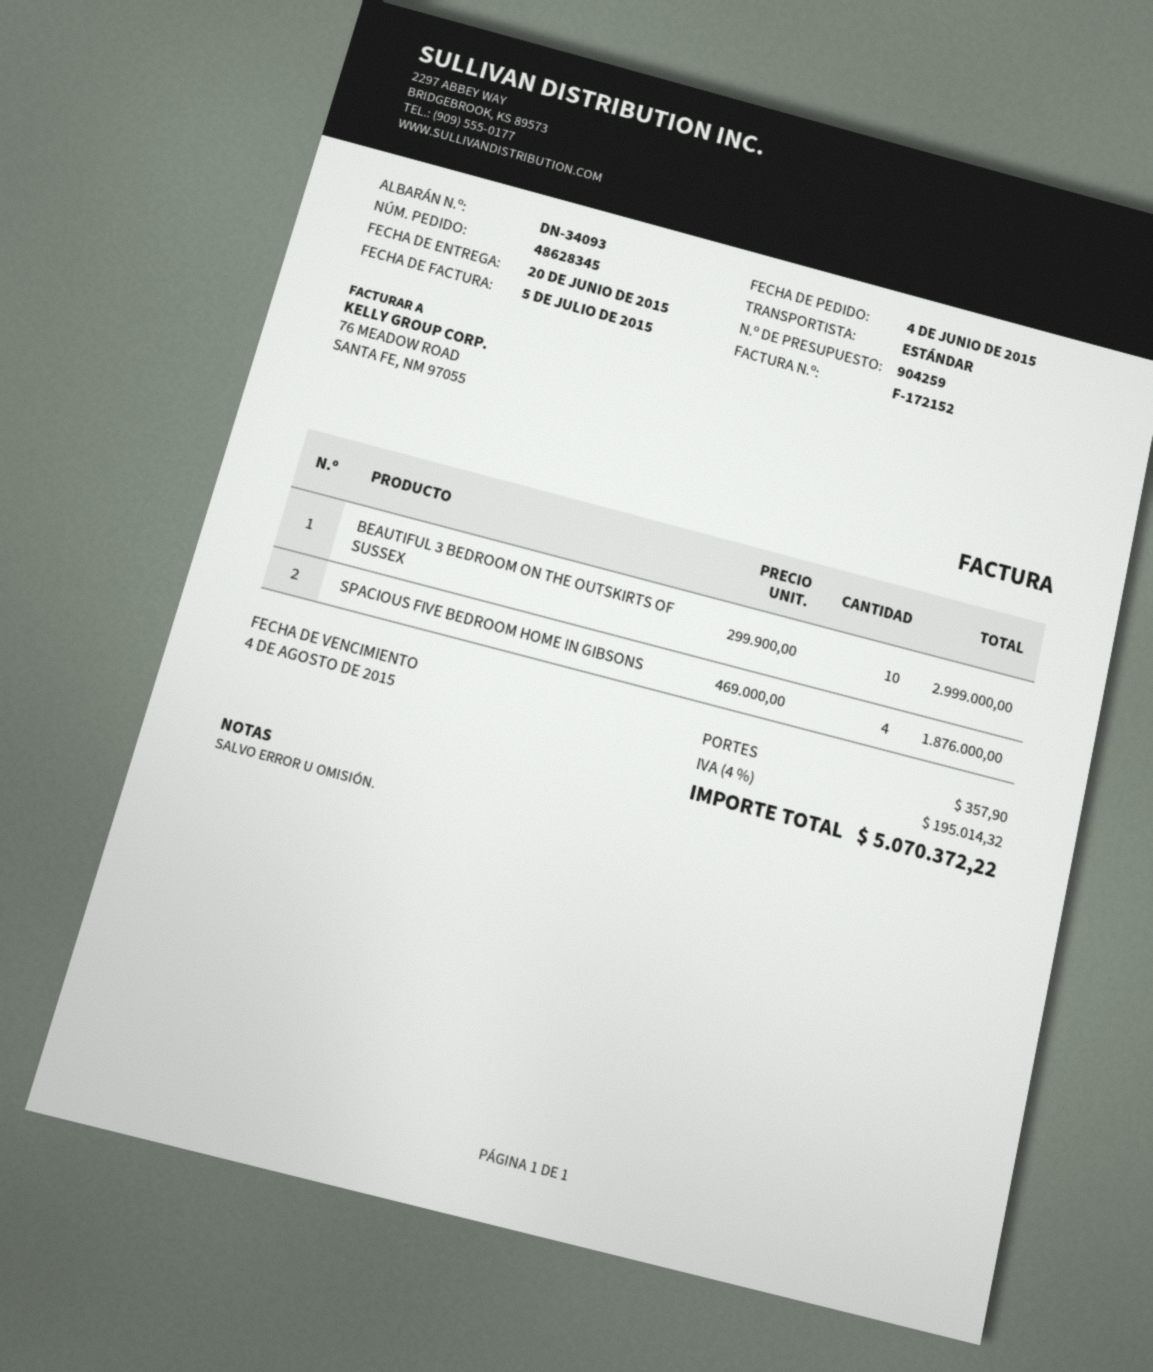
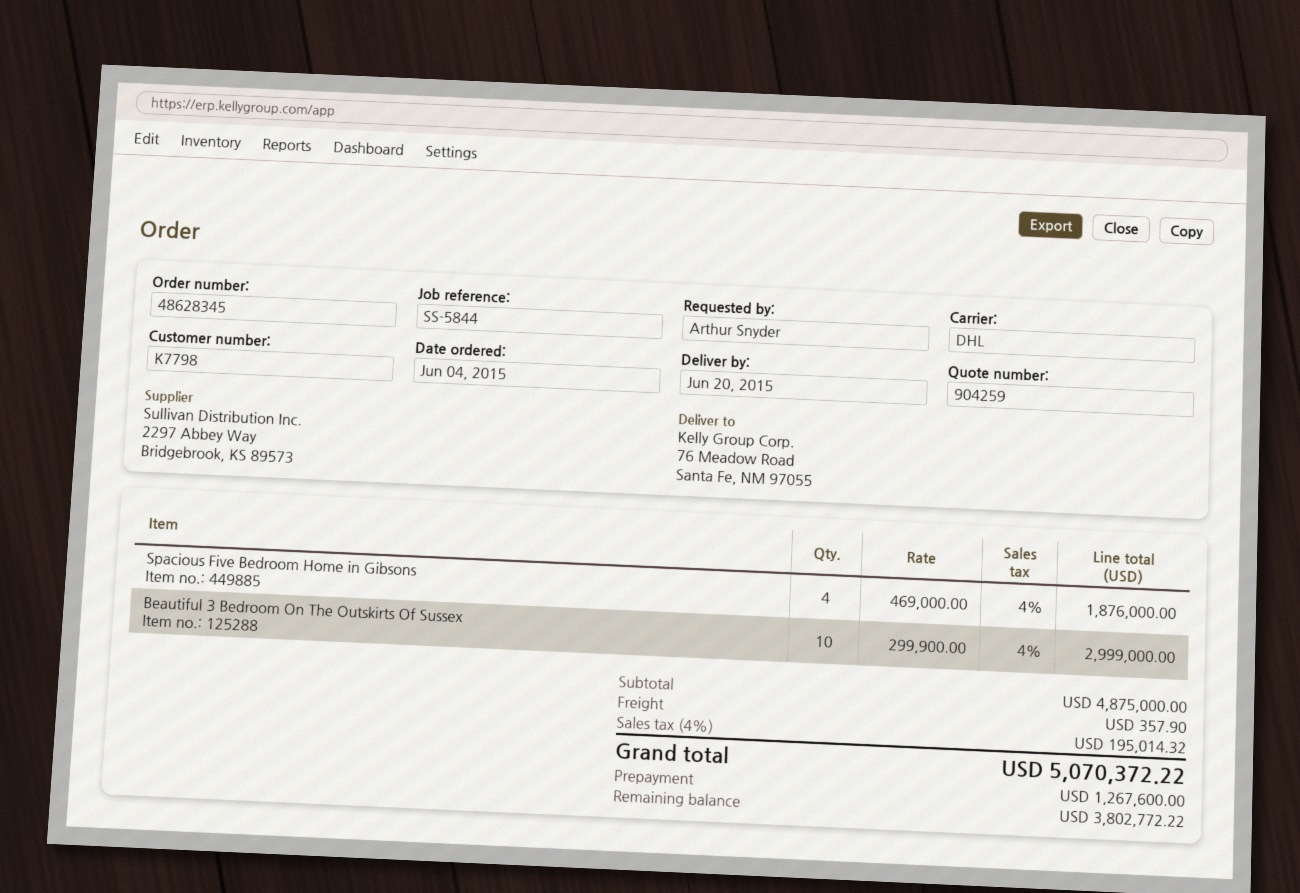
shipping method: standard -> DHL

